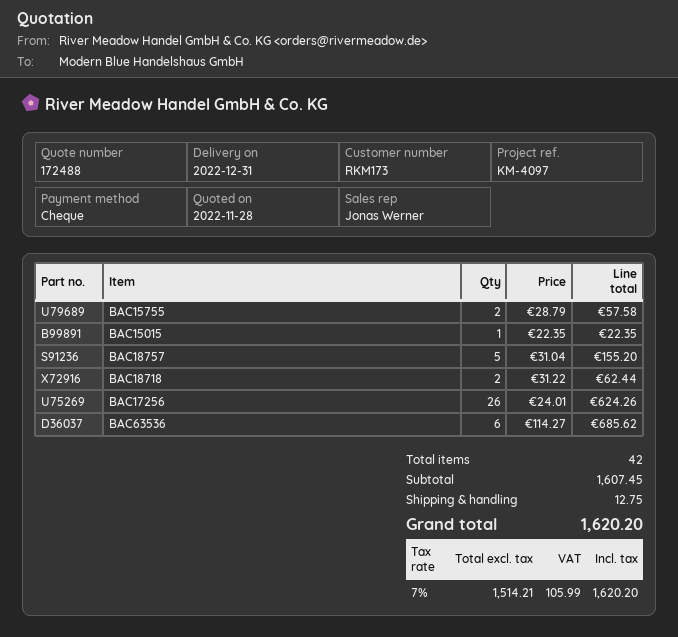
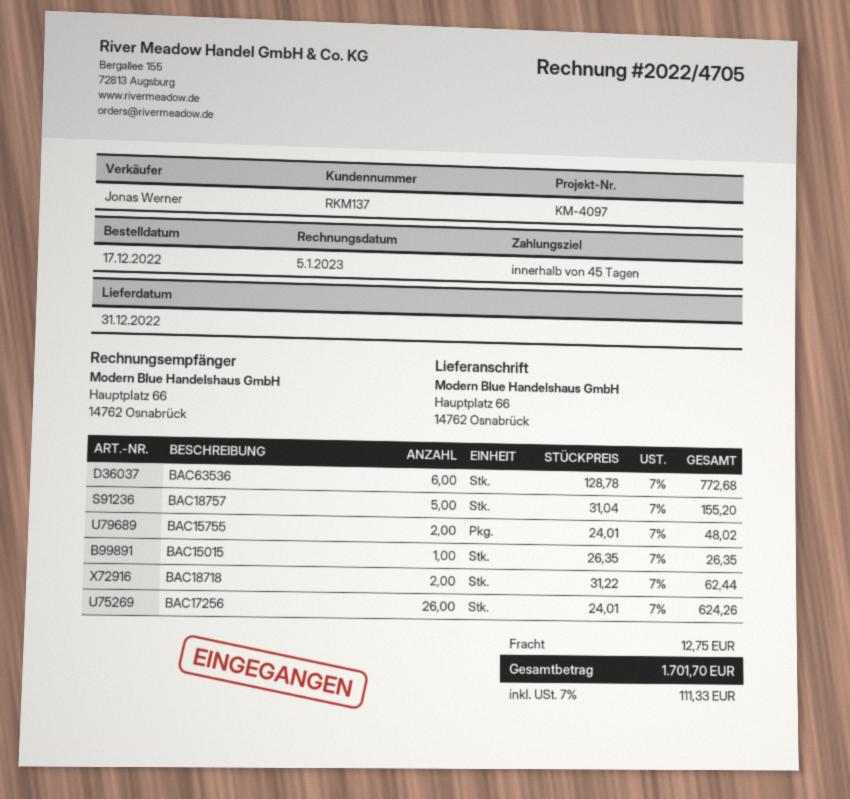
customer number: RKM173 -> RKM137
BAC15755: 2 x 28.79 = 57.58 -> 2 x 24.01 = 48.02
BAC15015: 1 x 22.35 = 22.35 -> 1 x 26.35 = 26.35
BAC63536: 6 x 114.27 = 685.62 -> 6 x 128.78 = 772.68
tax: 7% = 105.99 -> 7% = 111.33
total: 1620.20 -> 1701.70

